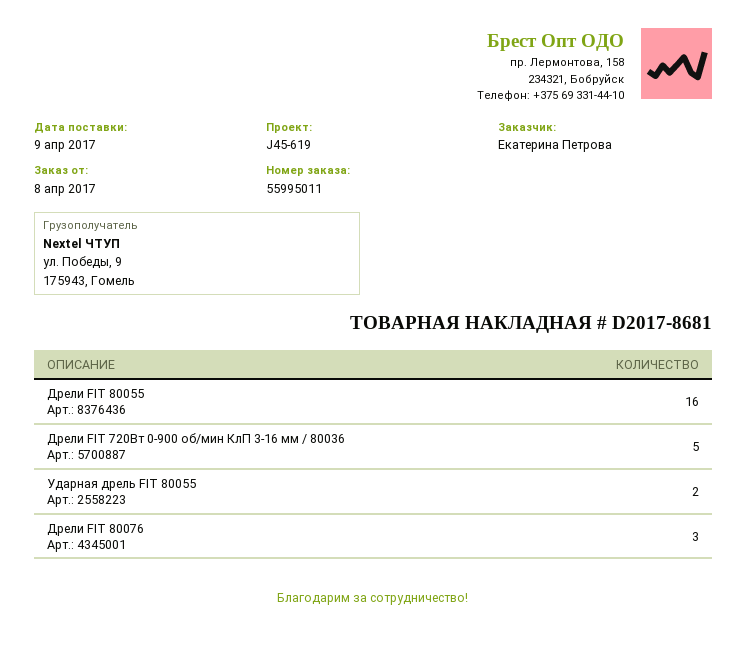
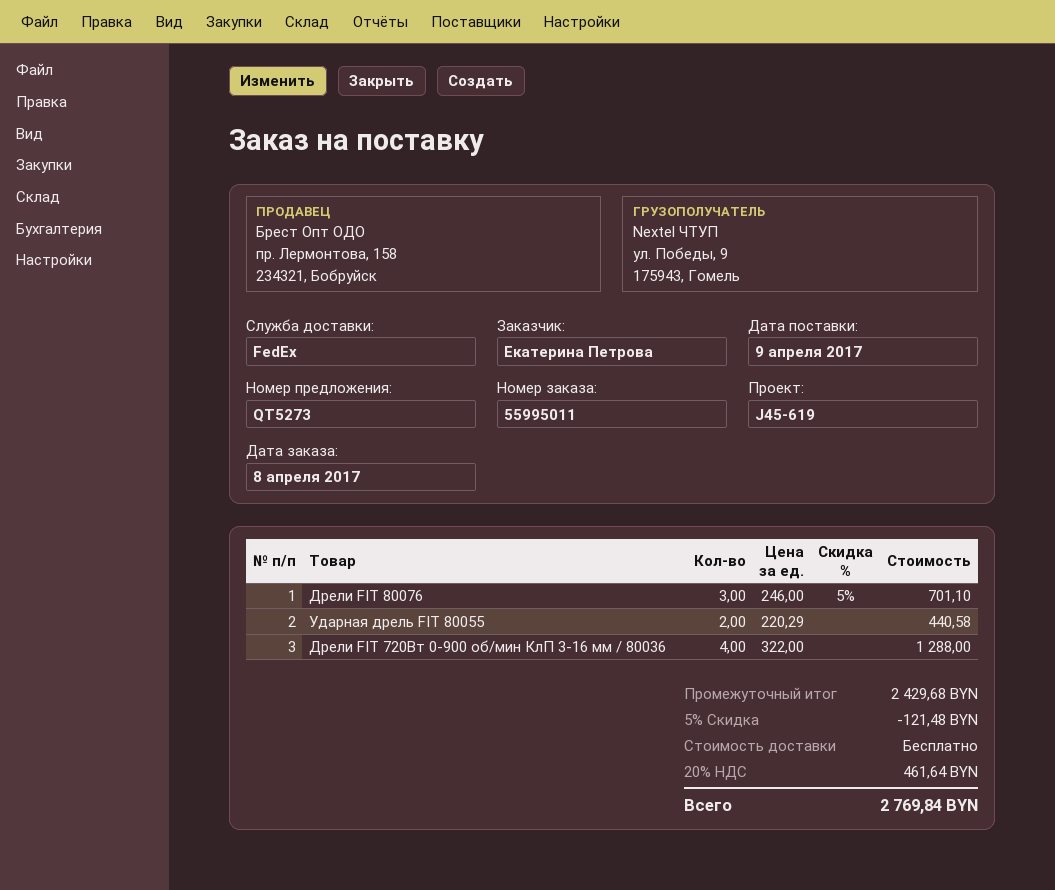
Дрели FIT 80055: 16 -> none
Дрели FIT 720Вт 0-900 об/мин КлП 3-16 мм / 80036: 5 -> 4

